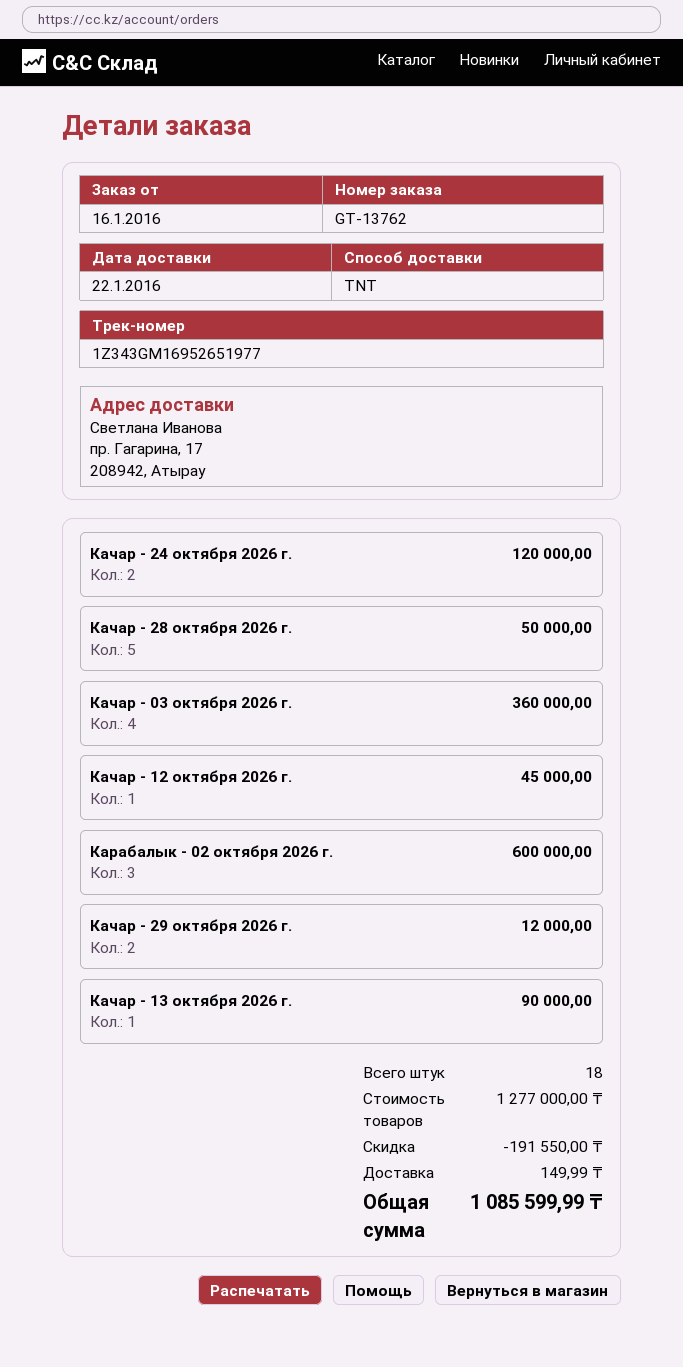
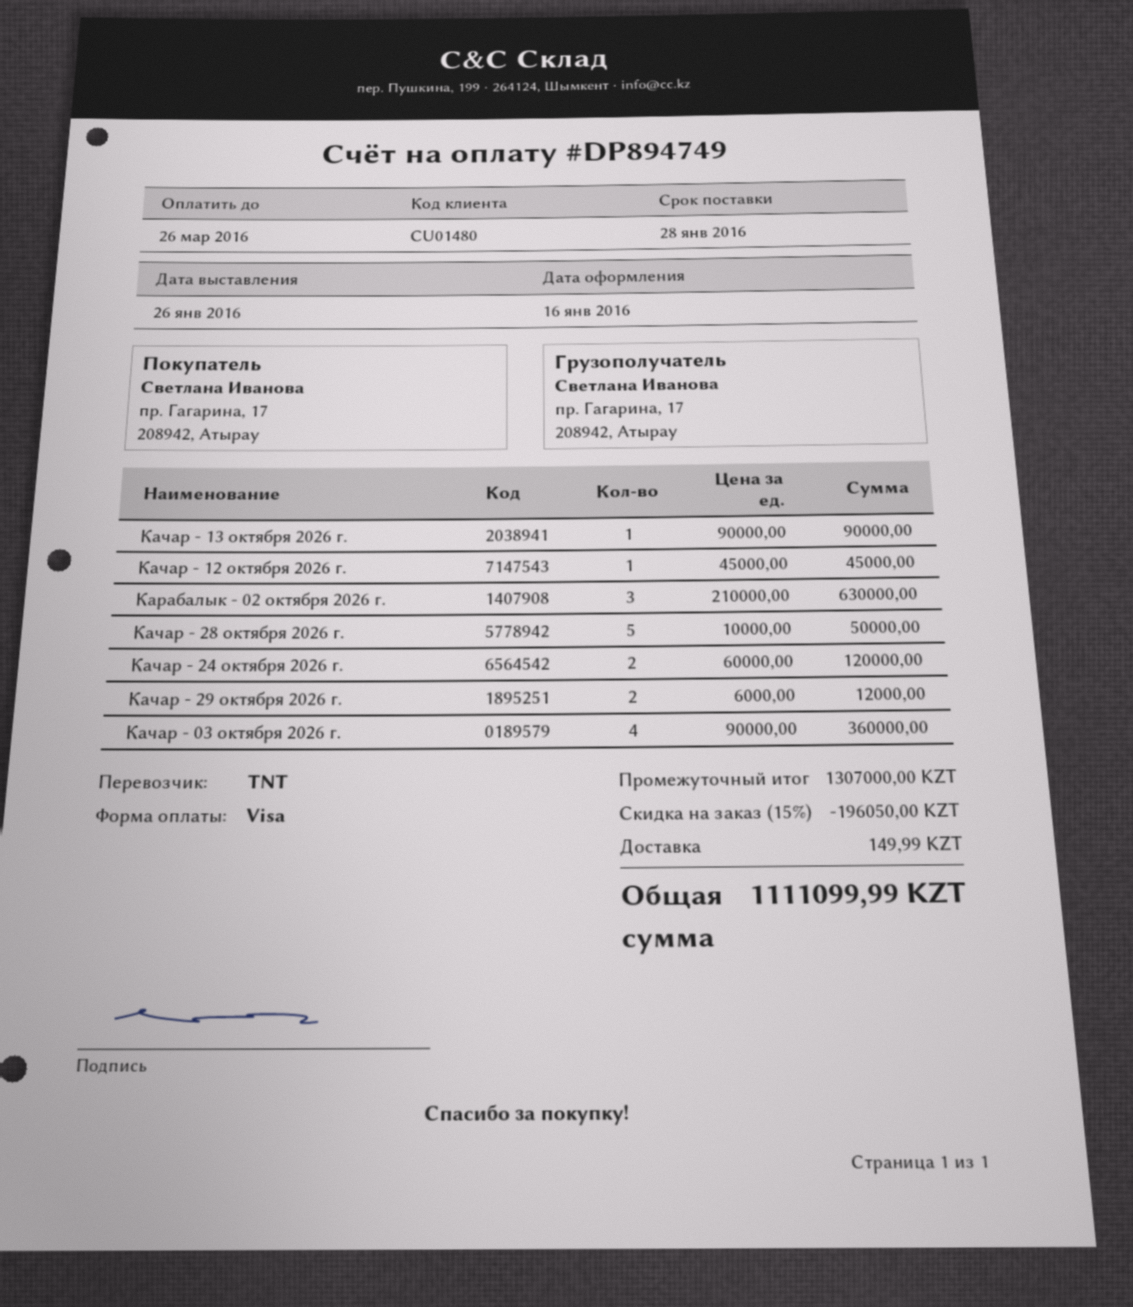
delivery date: 2016-01-22 -> 2016-01-28
Карабалык - 02 октября 2026 г.: 3 for 600000.00 -> 3 for 630000.00
subtotal: 1277000.00 -> 1307000.00
discount: 191550.00 -> 196050.00
total: 1085599.99 -> 1111099.99

